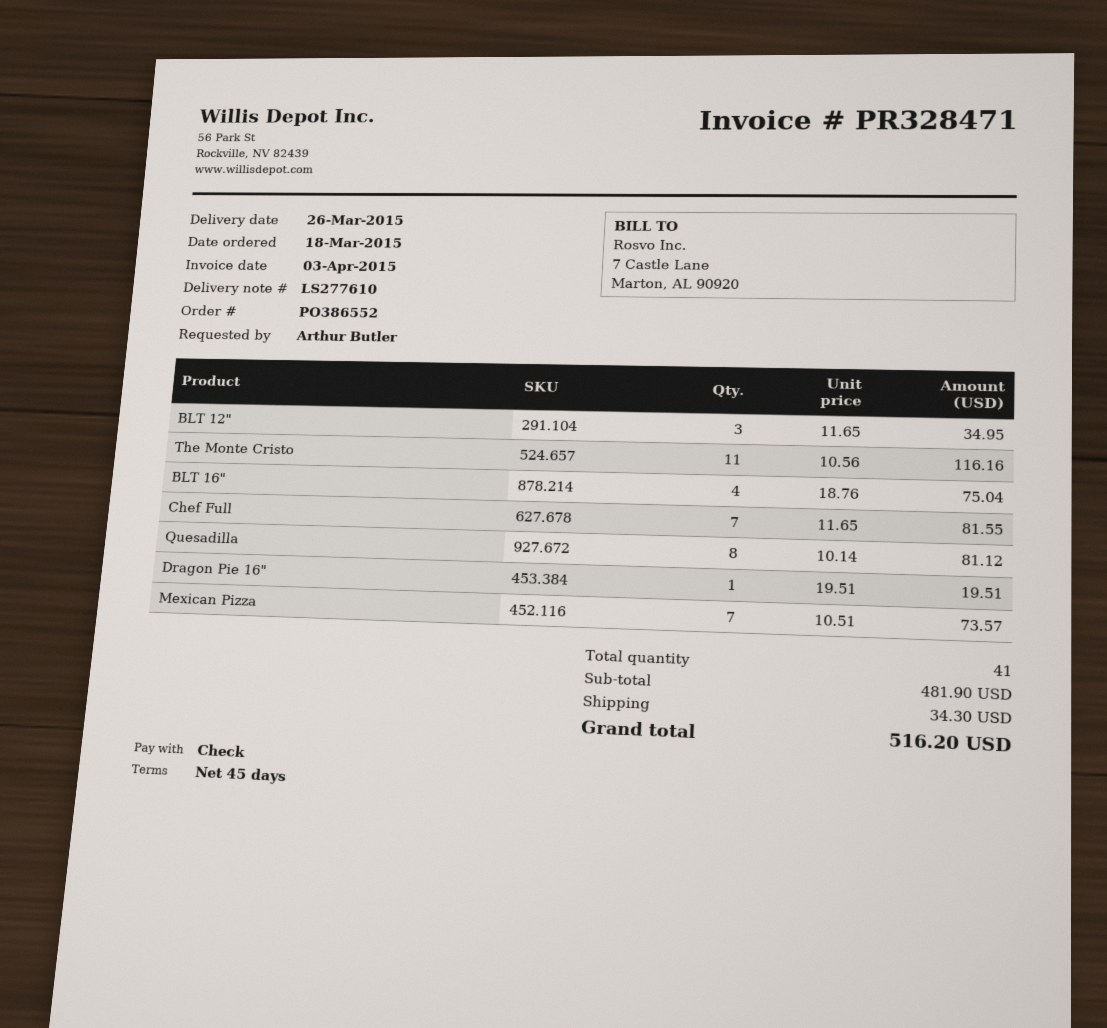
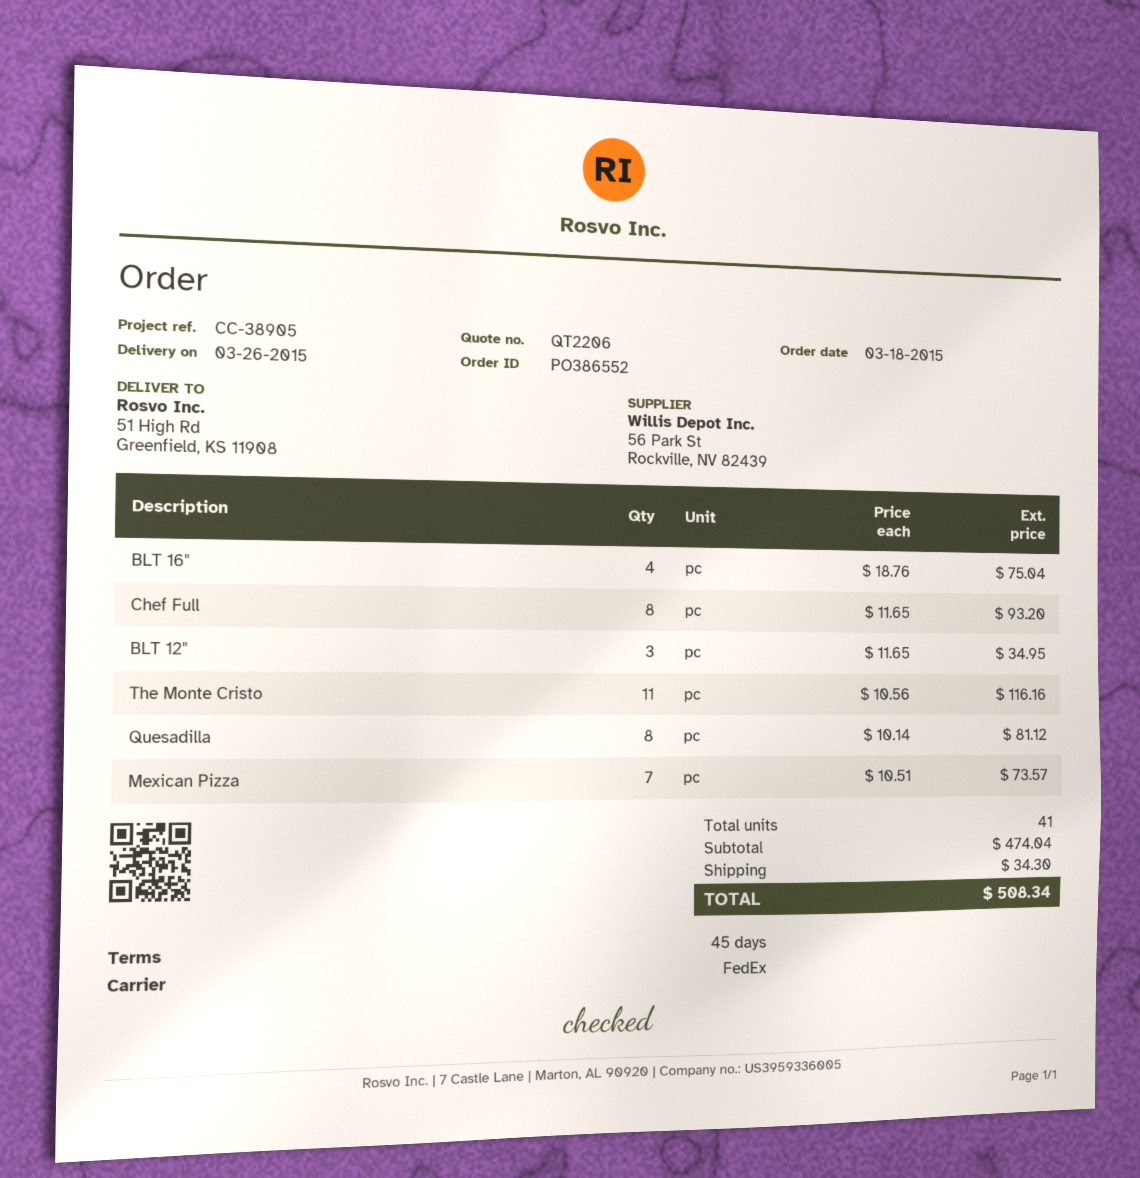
Chef Full: 7 x 11.65 = 81.55 -> 8 x 11.65 = 93.20
Dragon Pie 16": 1 x 19.51 = 19.51 -> none
subtotal: 481.90 -> 474.04
total: 516.20 -> 508.34

